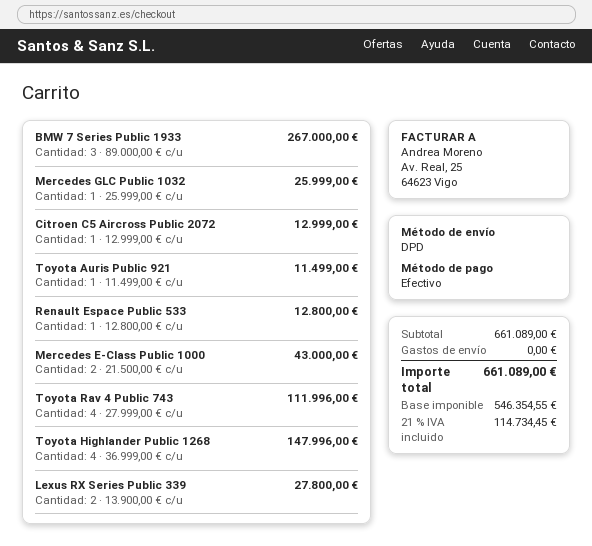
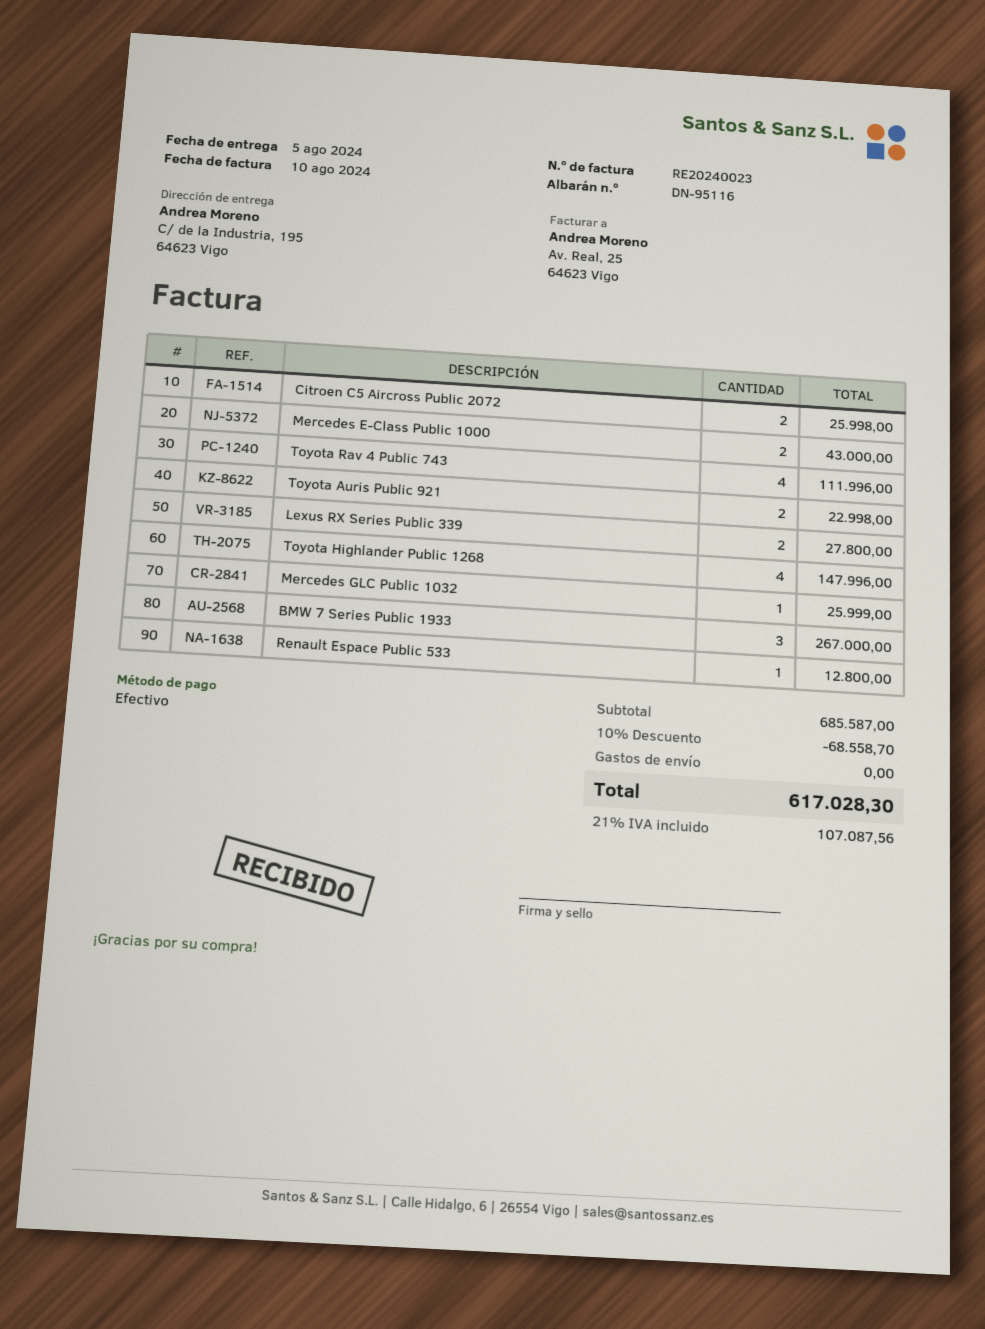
Citroen C5 Aircross Public 2072: 1 for 12999.00 -> 2 for 25998.00
Toyota Auris Public 921: 1 for 11499.00 -> 2 for 22998.00
subtotal: 661089.00 -> 685587.00
discount: none -> 10% = 68558.70
tax: 21% = 114734.45 -> 21% = 107087.56
total: 661089.00 -> 617028.30

